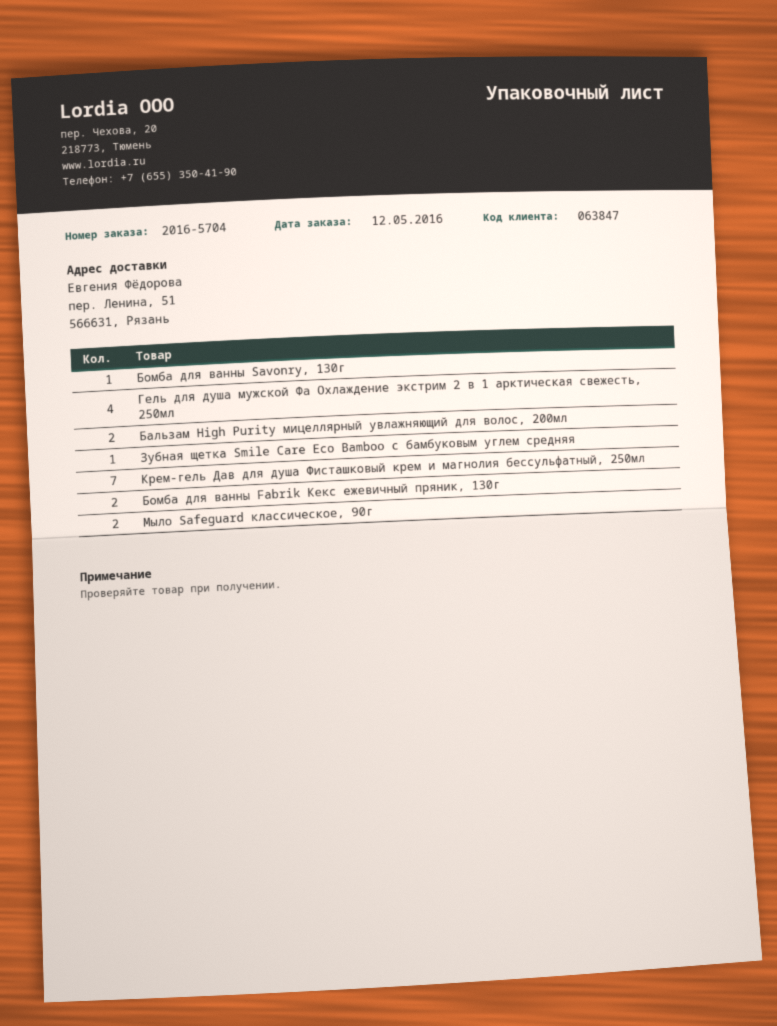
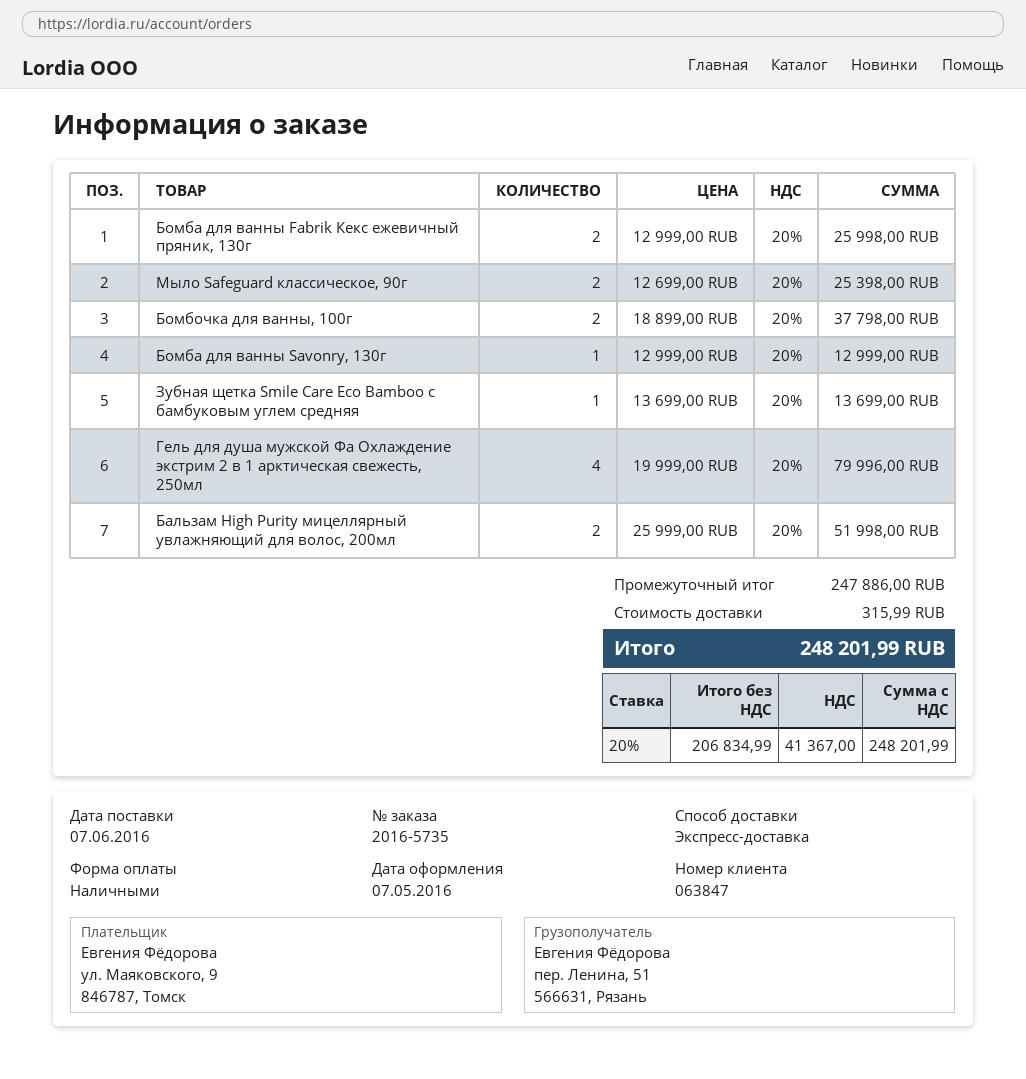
order number: 2016-5704 -> 2016-5735
order date: 2016-05-12 -> 2016-05-07
Крем-гель Дав для душа Фисташковый крем и магнолия бессульфатный, 250мл: 7 -> none
Бомбочка для ванны, 100г: none -> 2

